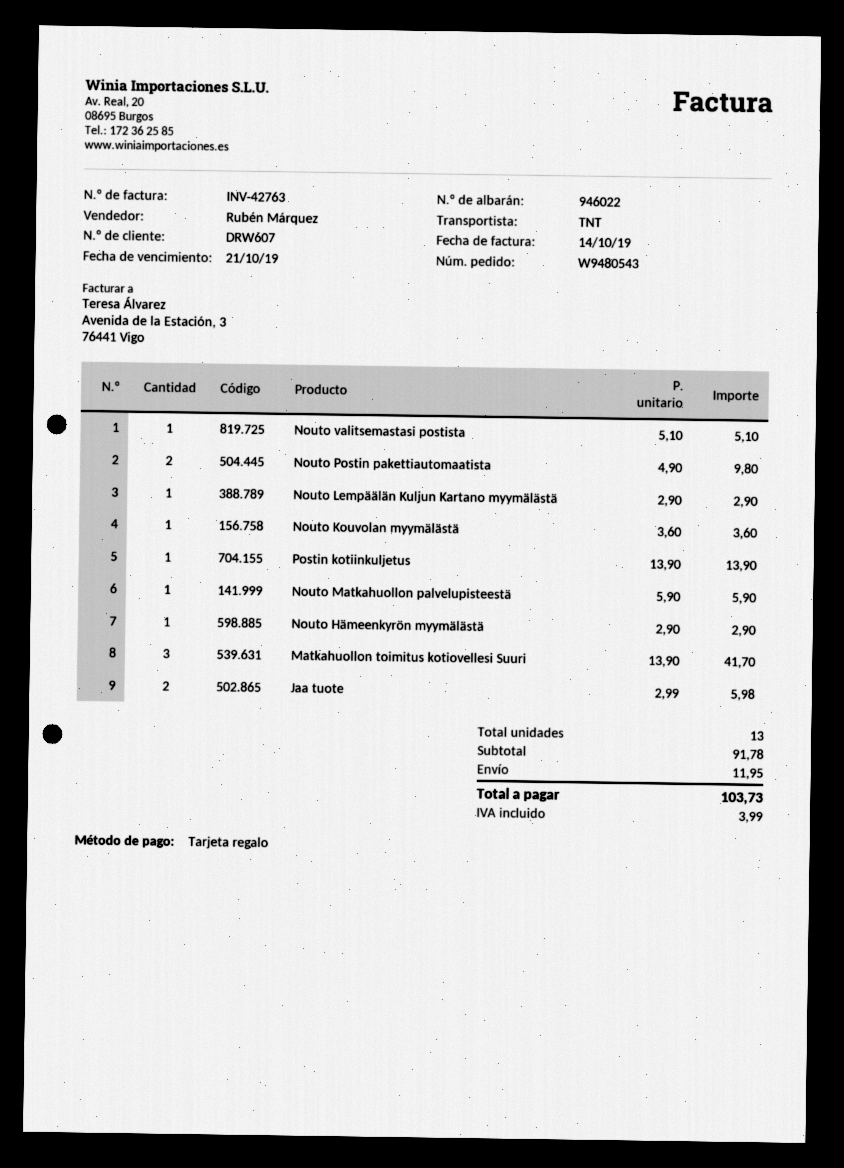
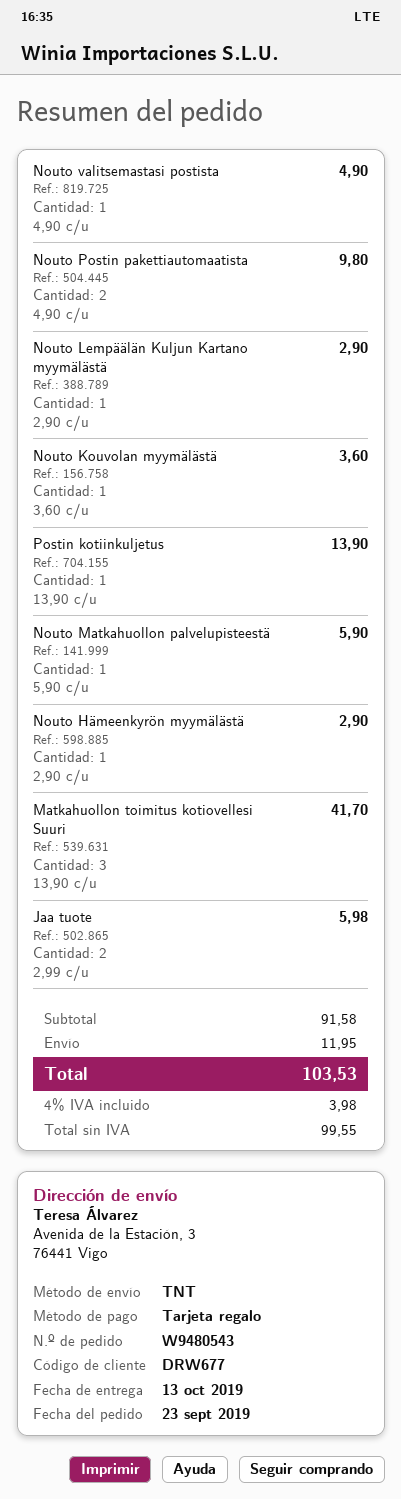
customer number: DRW607 -> DRW677
Nouto valitsemastasi postista: 1 x 5.10 = 5.10 -> 1 x 4.90 = 4.90
subtotal: 91.78 -> 91.58
tax: 3.99 -> 3.98
total: 103.73 -> 103.53

